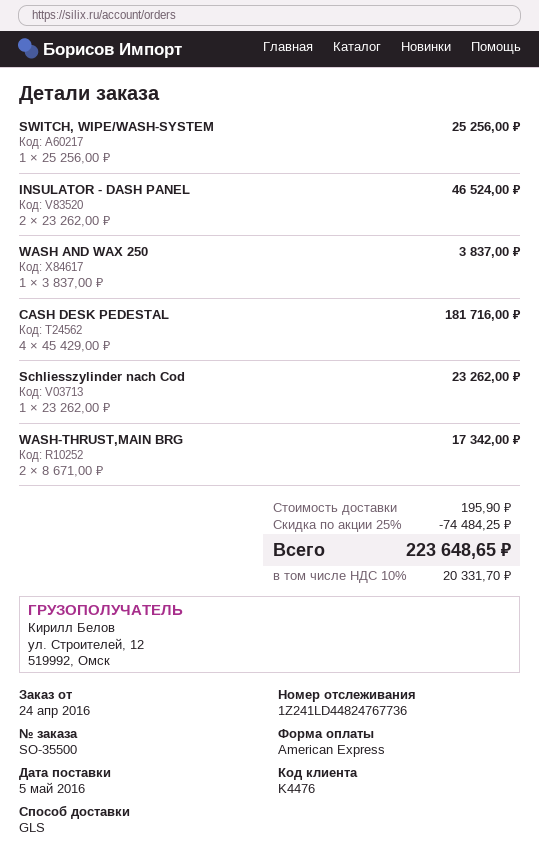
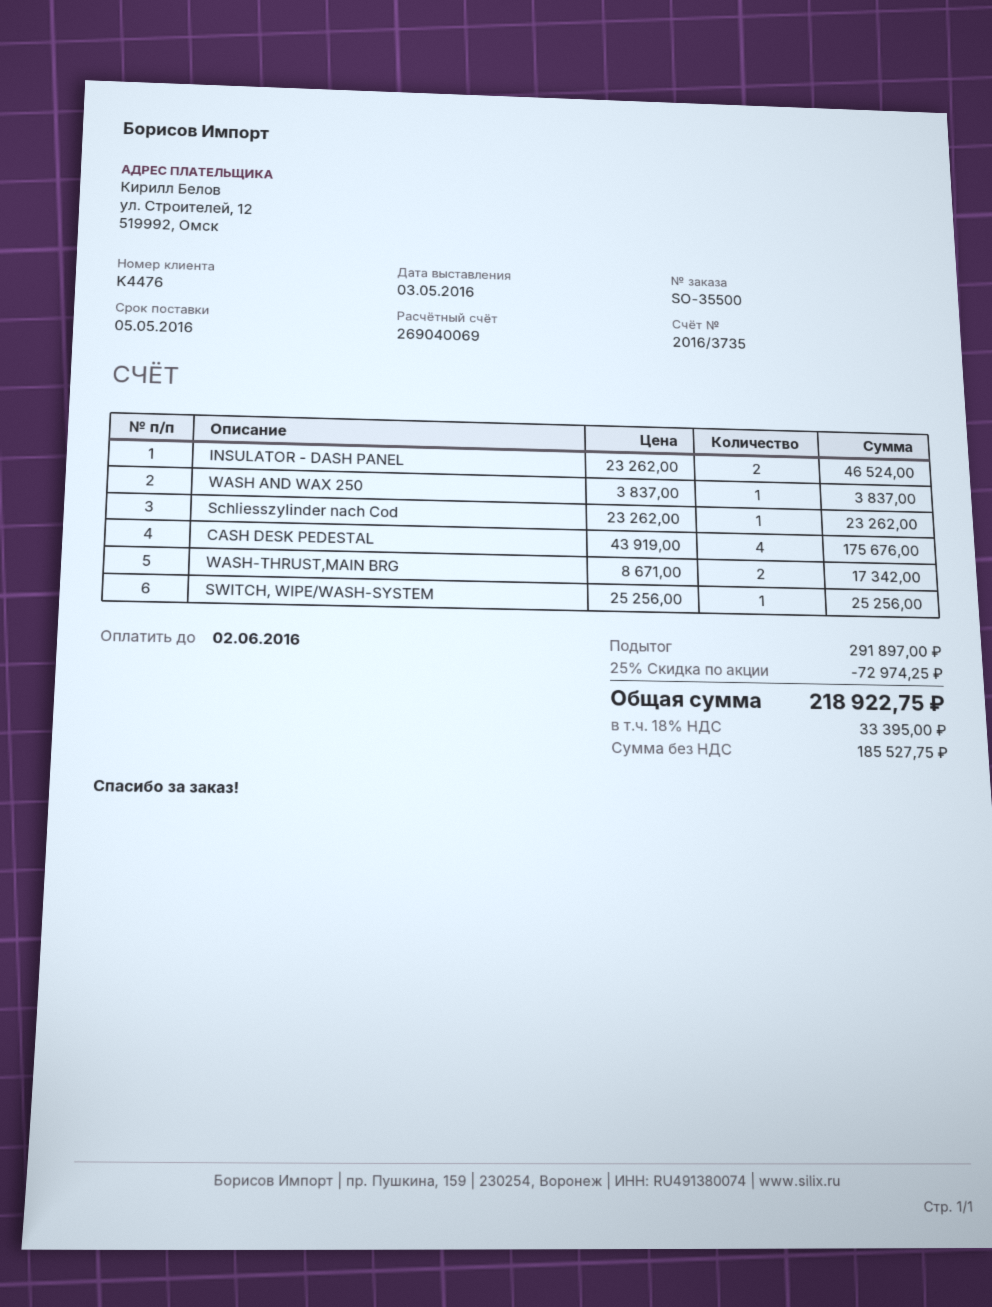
CASH DESK PEDESTAL: 4 x 45429.00 = 181716.00 -> 4 x 43919.00 = 175676.00
discount: 25% = 74484.25 -> 25% = 72974.25
shipping: 195.90 -> none
tax: 10% = 20331.70 -> 18% = 33395.00
total: 223648.65 -> 218922.75

